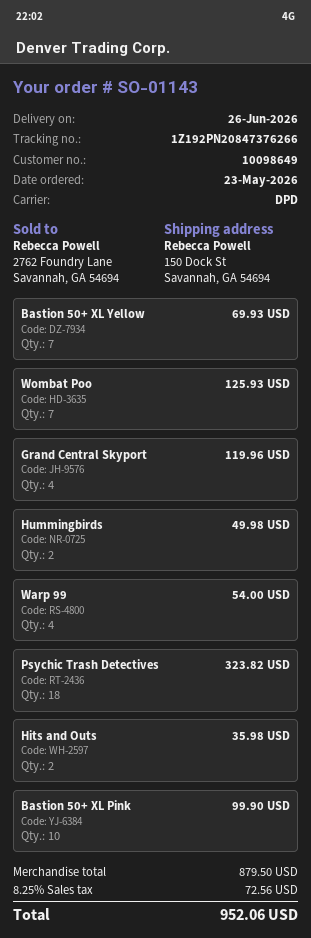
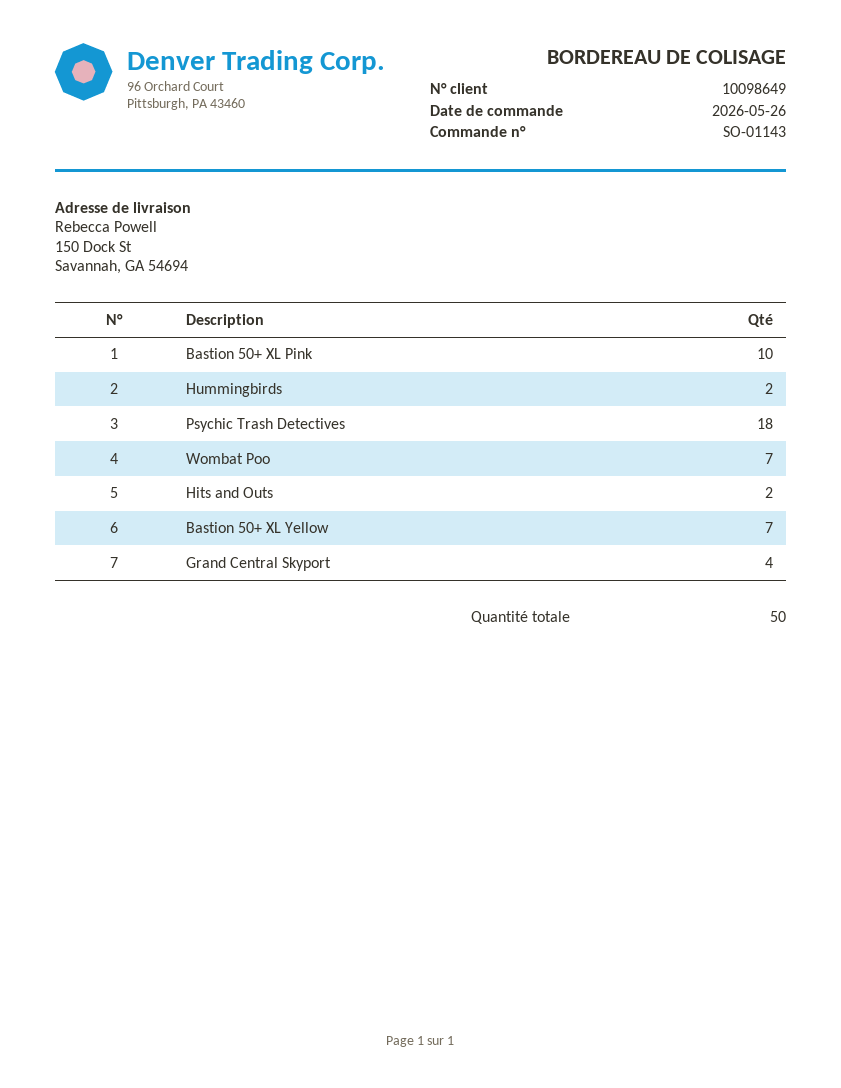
order date: 2026-05-23 -> 2026-05-26
Warp 99: 4 -> none

